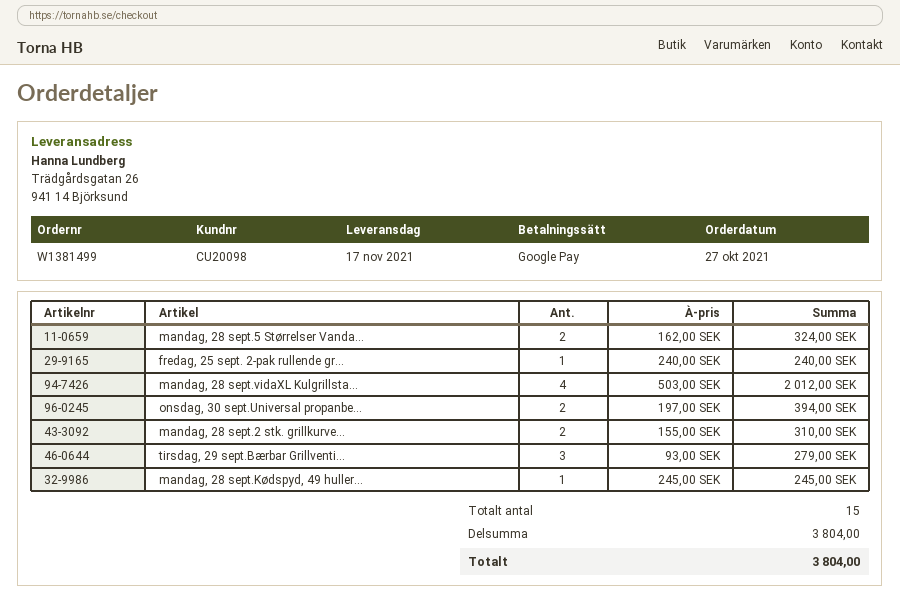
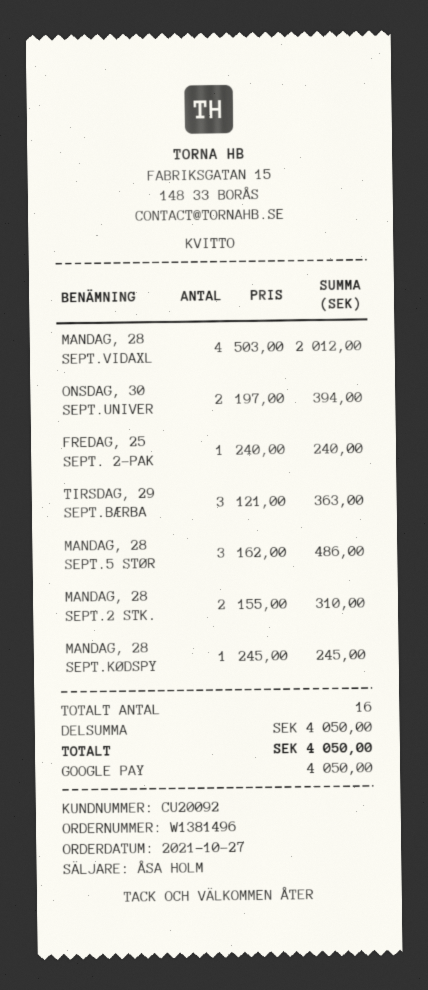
order number: W1381499 -> W1381496
customer number: CU20098 -> CU20092
mandag, 28 sept.5 Størrelser Vanda...: 2 x 162.00 = 324.00 -> 3 x 162.00 = 486.00
tirsdag, 29 sept.Bærbar Grillventi...: 3 x 93.00 = 279.00 -> 3 x 121.00 = 363.00
total quantity: 15 -> 16
subtotal: 3804.00 -> 4050.00
total: 3804.00 -> 4050.00

